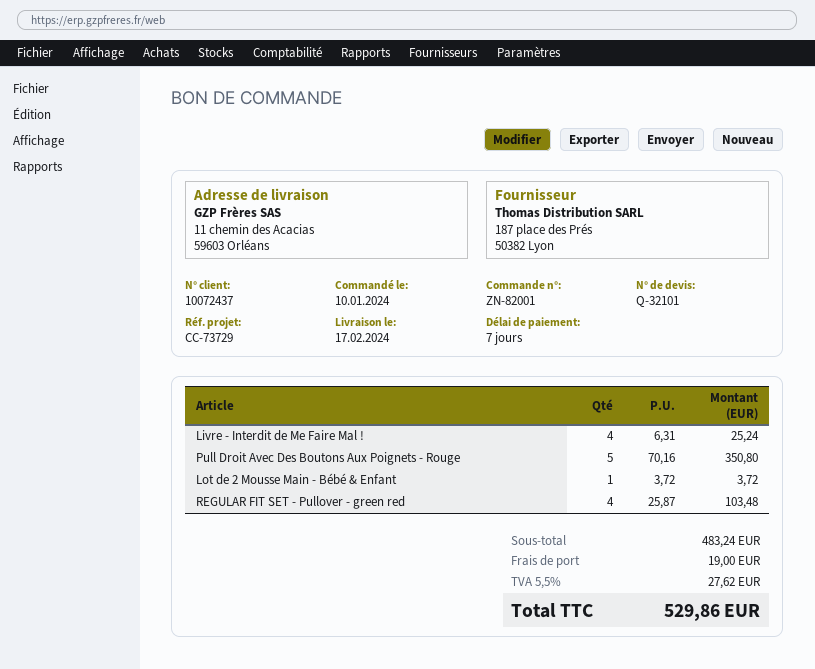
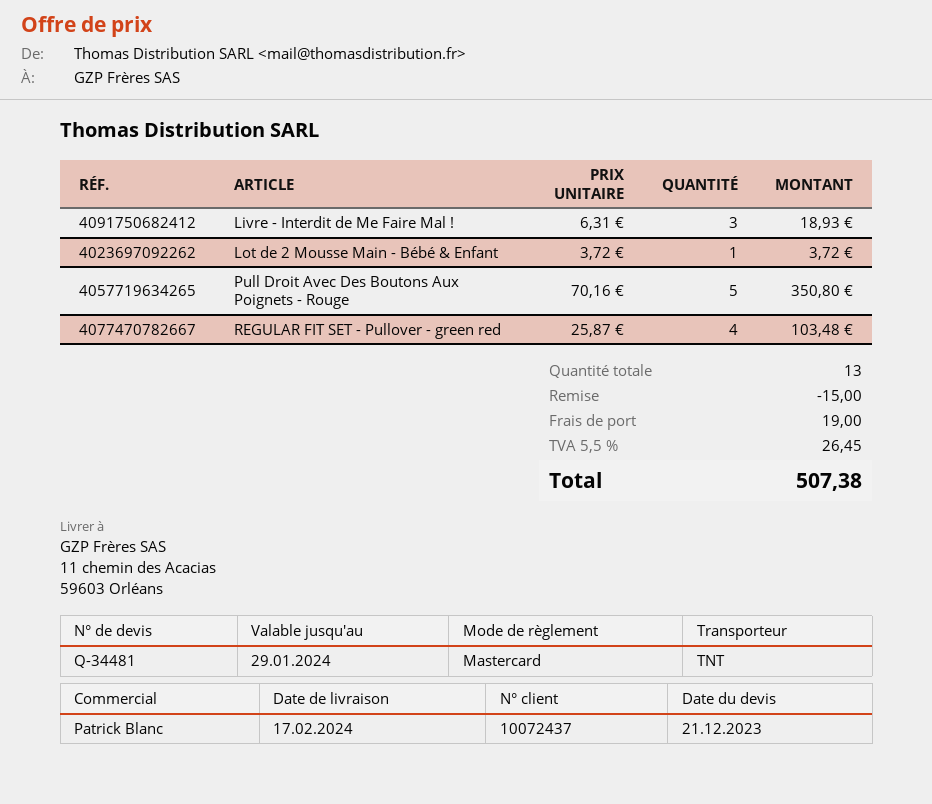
quote number: Q-32101 -> Q-34481
Livre - Interdit de Me Faire Mal !: 4 x 6.31 = 25.24 -> 3 x 6.31 = 18.93
discount: none -> 15.00
tax: 5.5% = 27.62 -> 5.5% = 26.45
total: 529.86 -> 507.38

